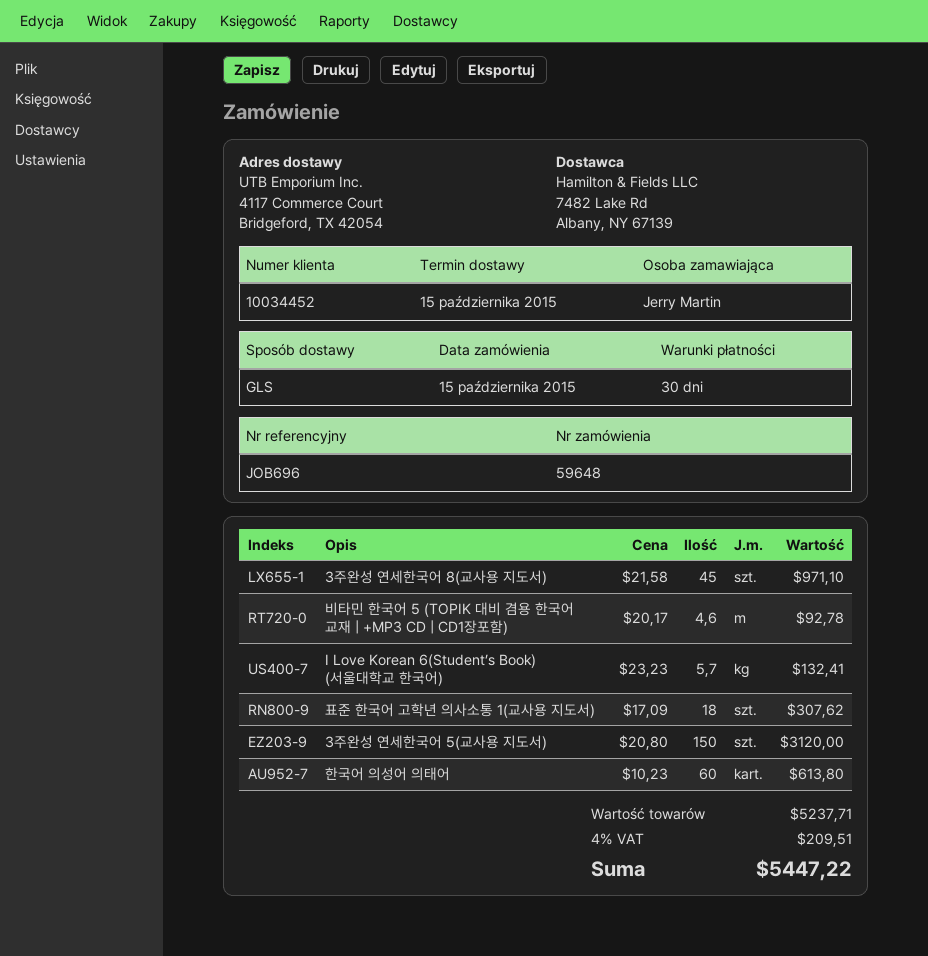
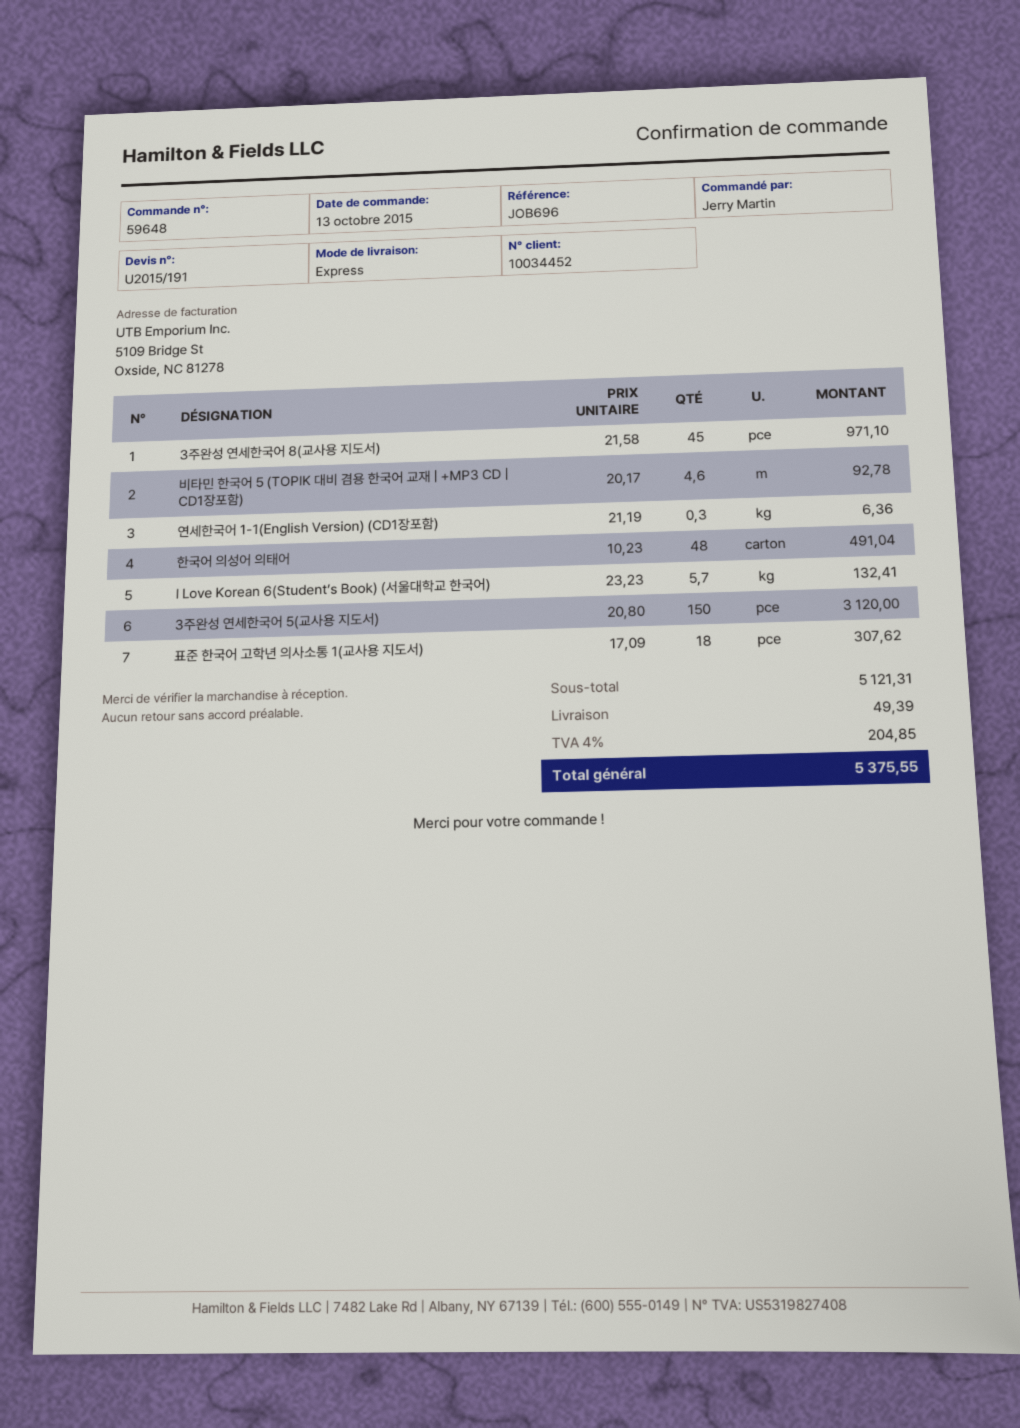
order date: 2015-10-15 -> 2015-10-13
shipping method: GLS -> express
한국어 의성어 의태어: 60 x 10.23 = 613.80 -> 48 x 10.23 = 491.04
연세한국어 1-1(English Version) (CD1장포함): none -> 0.3 x 21.19 = 6.36
subtotal: 5237.71 -> 5121.31
shipping: none -> 49.39
tax: 4% = 209.51 -> 4% = 204.85
total: 5447.22 -> 5375.55

